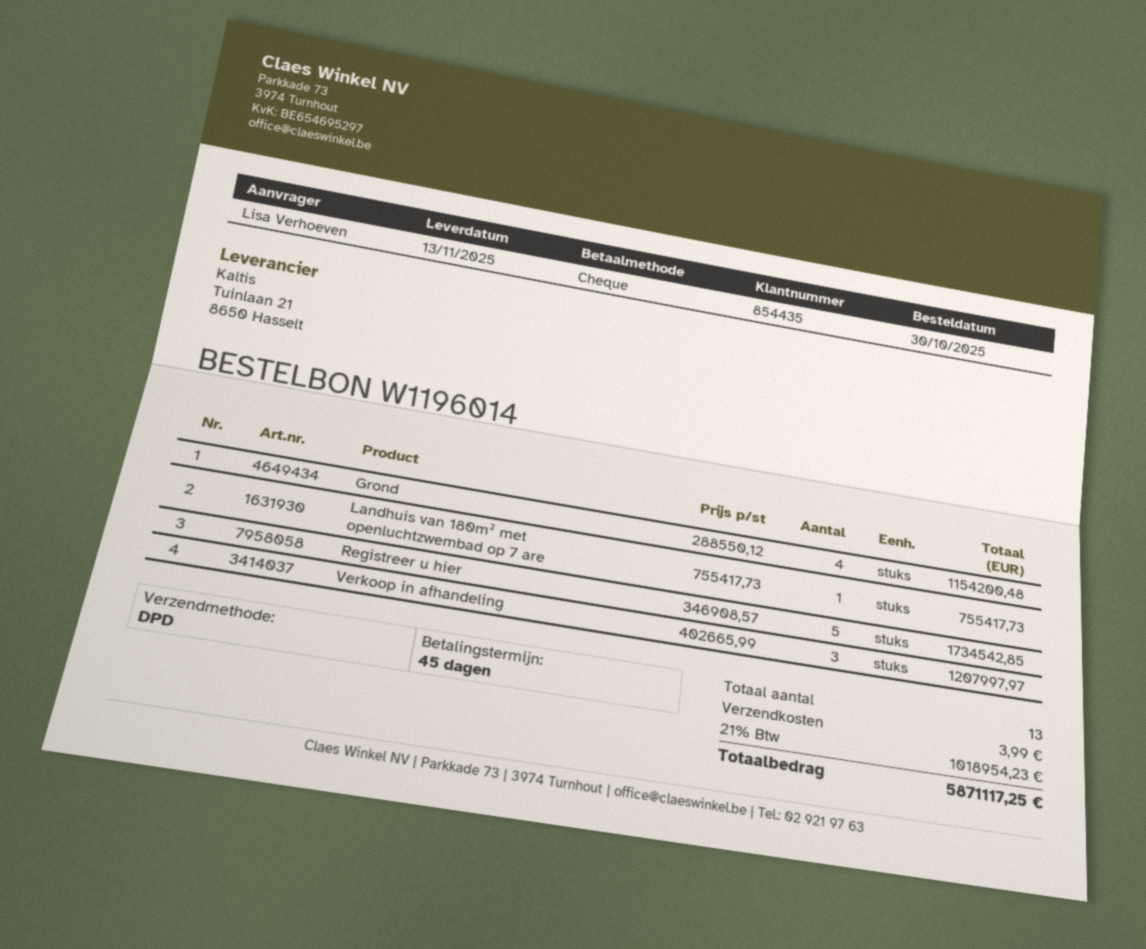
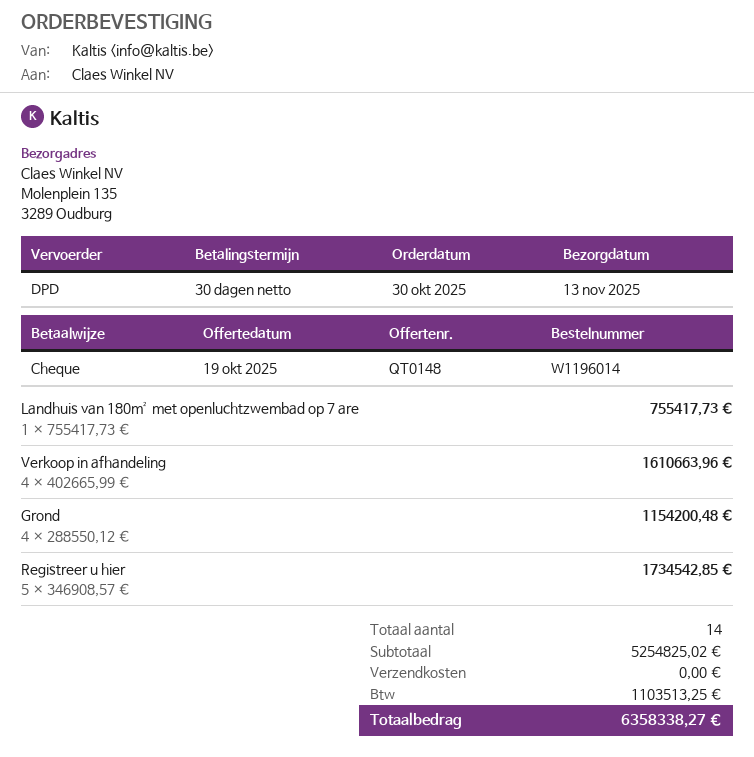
payment terms: 45 days -> 30 days
Verkoop in afhandeling: 3 x 402665.99 = 1207997.97 -> 4 x 402665.99 = 1610663.96
total quantity: 13 -> 14
shipping: 3.99 -> 0.00
tax: 1018954.23 -> 1103513.25
total: 5871117.25 -> 6358338.27

